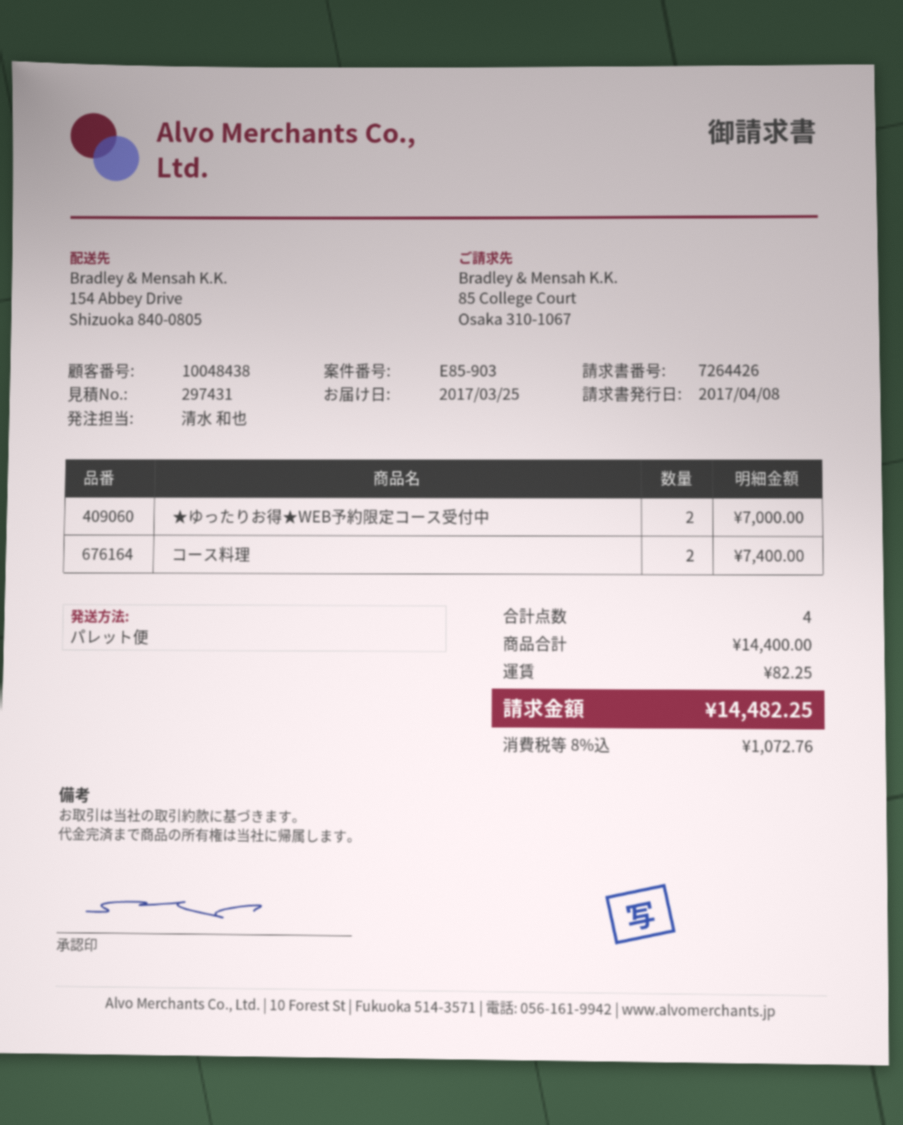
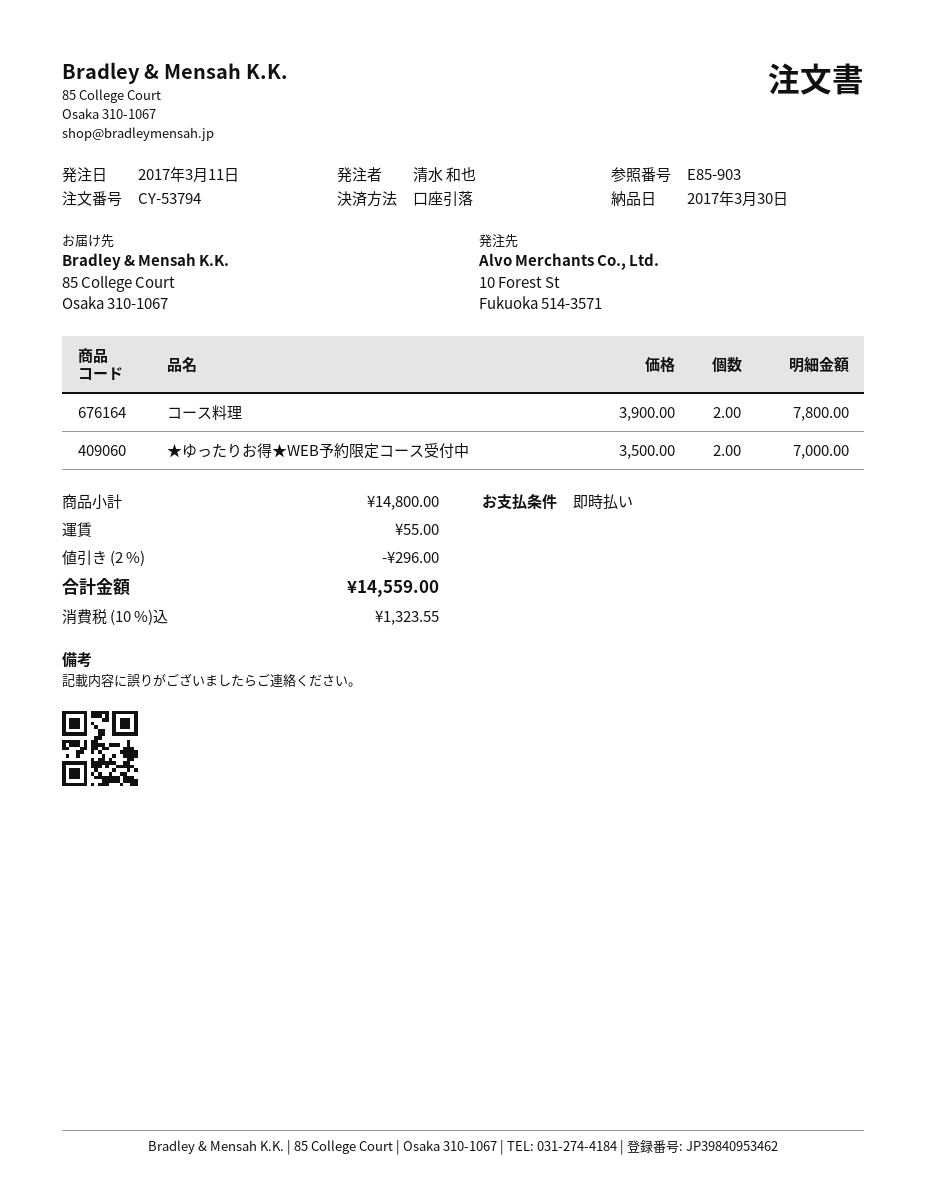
delivery date: 2017-03-25 -> 2017-03-30
ship to: 154 Abbey Drive, Shizuoka 840-0805 -> 85 College Court, Osaka 310-1067
コース料理: 2 for 7400.00 -> 2 for 7800.00
subtotal: 14400.00 -> 14800.00
discount: none -> 2% = 296.00
shipping: 82.25 -> 55.00
tax: 8% = 1072.76 -> 10% = 1323.55
total: 14482.25 -> 14559.00

